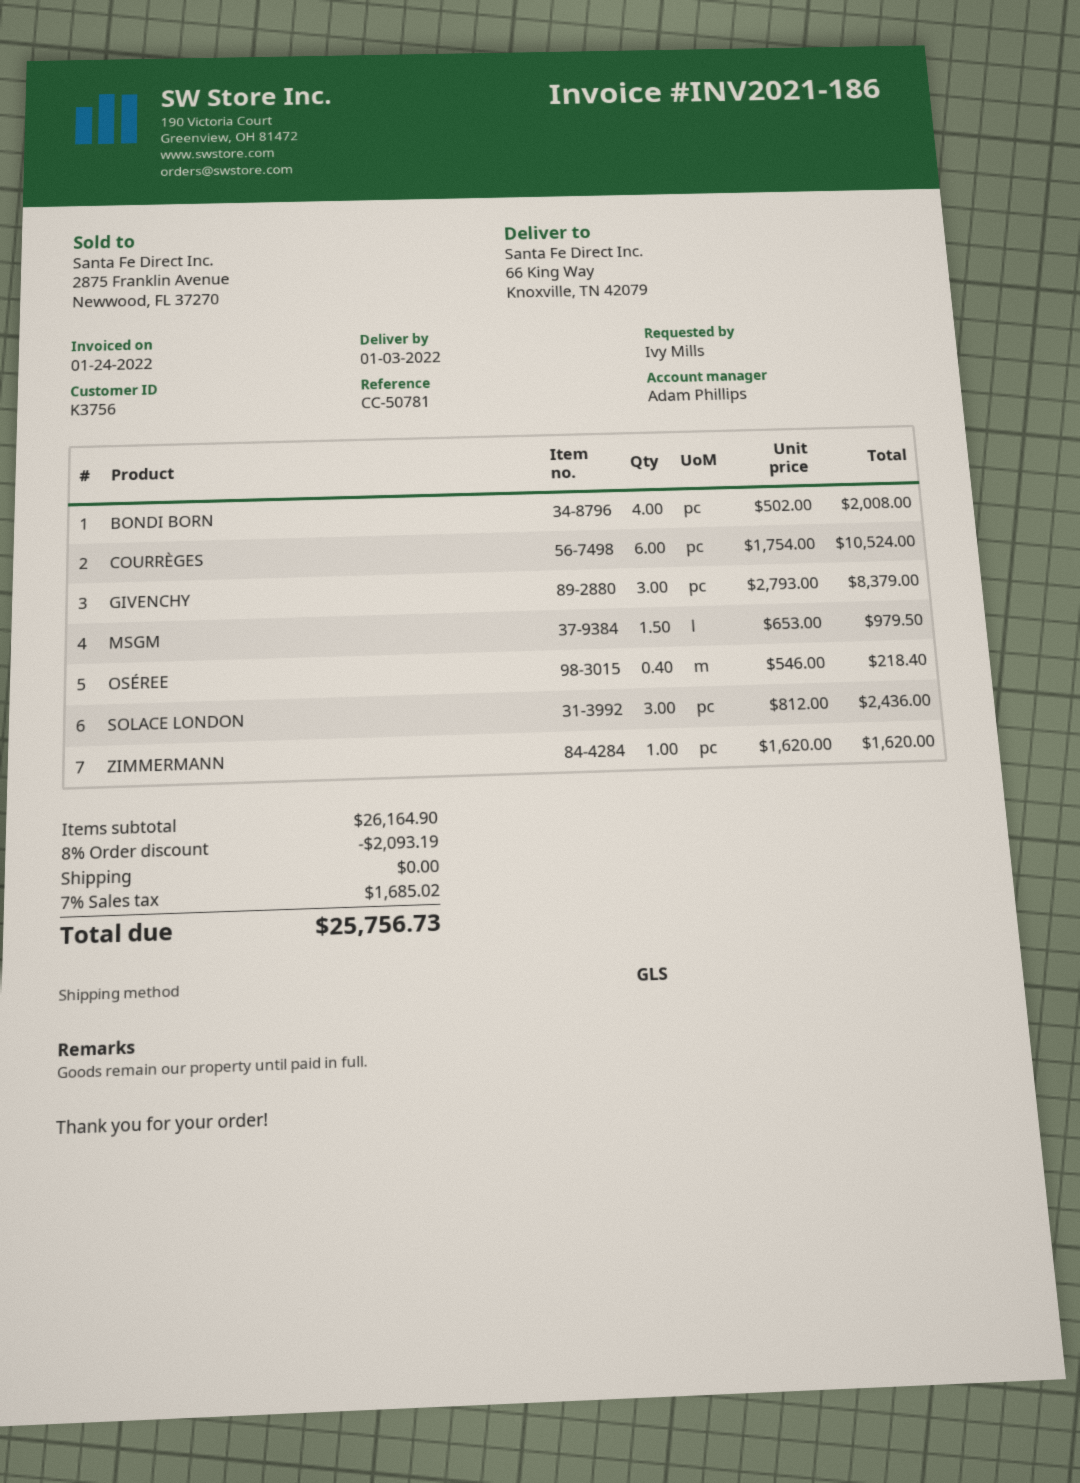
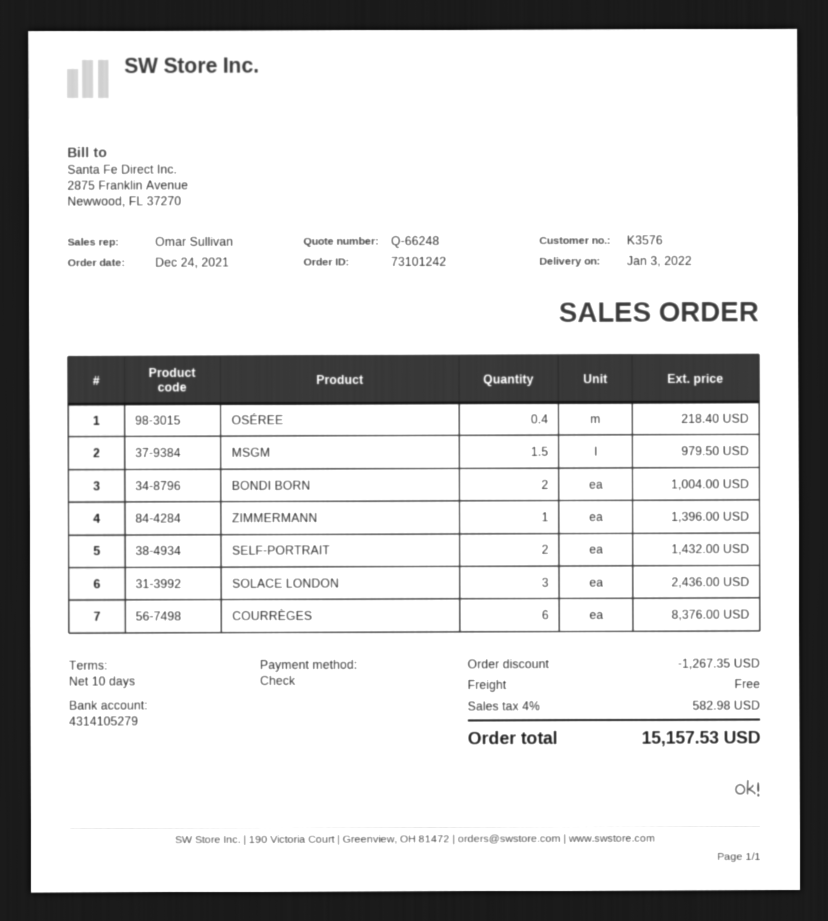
customer number: K3756 -> K3576
sales rep: Adam Phillips -> Omar Sullivan
BONDI BORN: 4 for 2008.00 -> 2 for 1004.00
COURRÈGES: 6 for 10524.00 -> 6 for 8376.00
GIVENCHY: 3 for 8379.00 -> none
ZIMMERMANN: 1 for 1620.00 -> 1 for 1396.00
SELF-PORTRAIT: none -> 2 for 1432.00
discount: 2093.19 -> 1267.35
tax: 7% = 1685.02 -> 4% = 582.98
total: 25756.73 -> 15157.53

